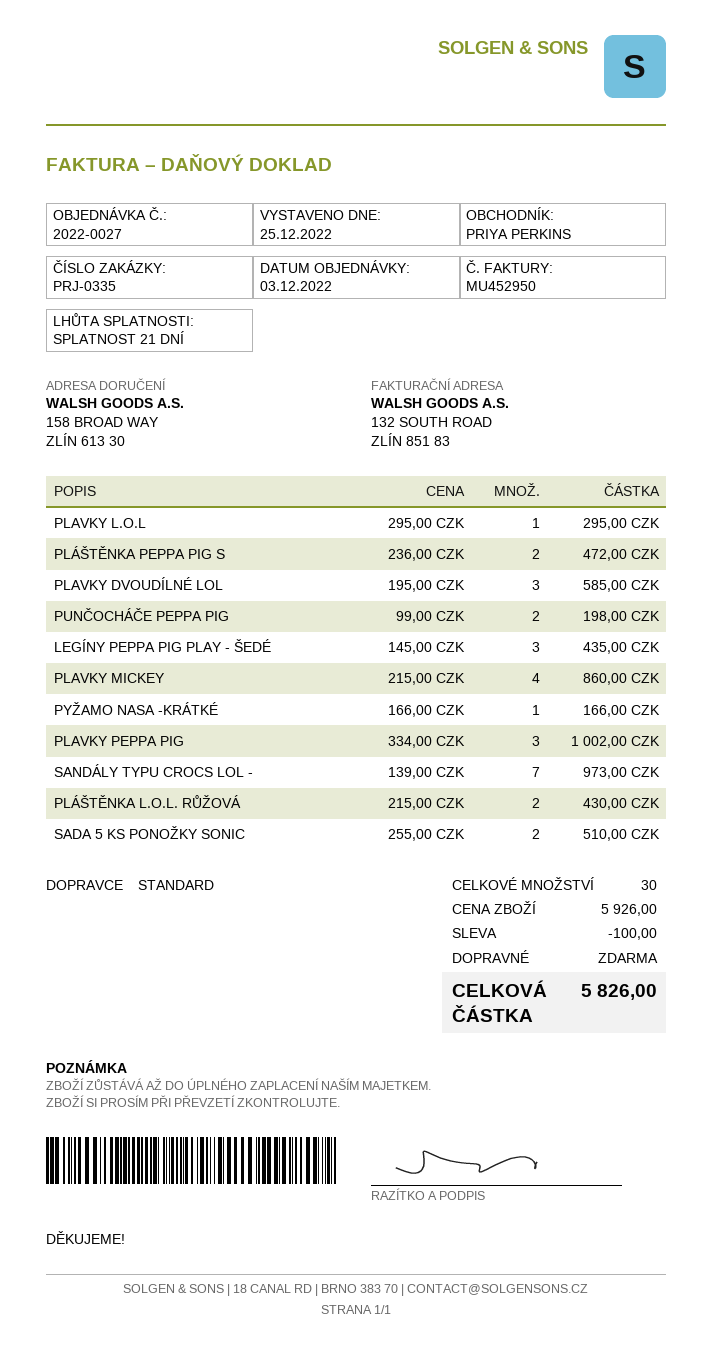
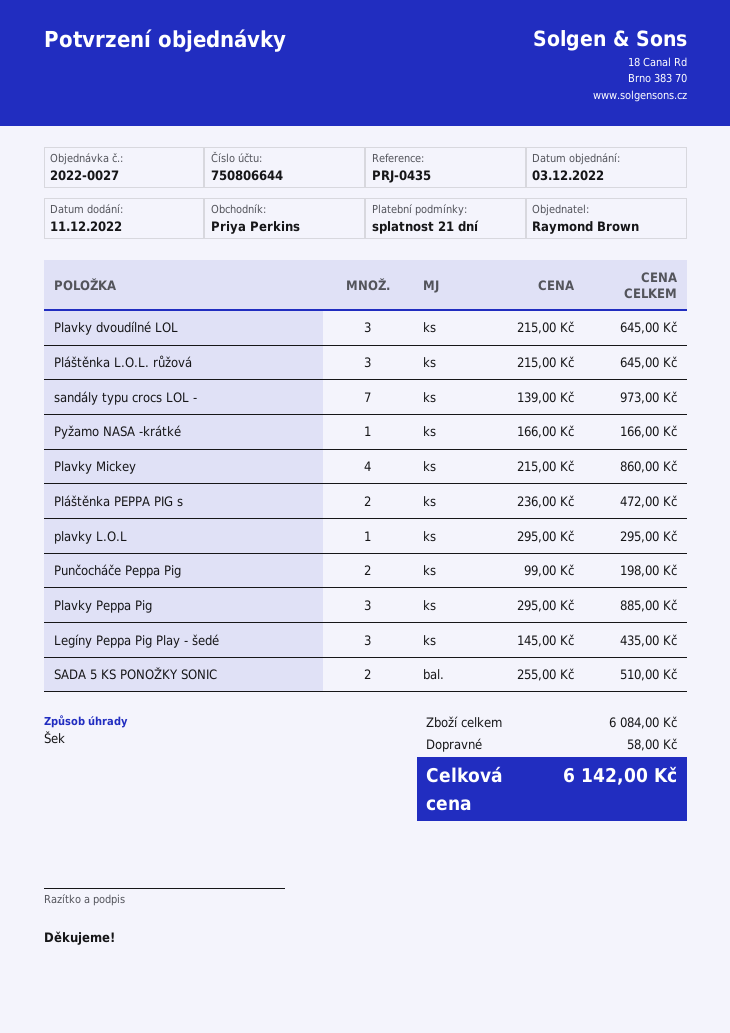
reference: PRJ-0335 -> PRJ-0435
PLAVKY DVOUDÍLNÉ LOL: 3 x 195.00 = 585.00 -> 3 x 215.00 = 645.00
PLAVKY PEPPA PIG: 3 x 334.00 = 1002.00 -> 3 x 295.00 = 885.00
PLÁŠTĚNKA L.O.L. RŮŽOVÁ: 2 x 215.00 = 430.00 -> 3 x 215.00 = 645.00
subtotal: 5926.00 -> 6084.00
discount: 100.00 -> none
shipping: 0.00 -> 58.00
total: 5826.00 -> 6142.00

